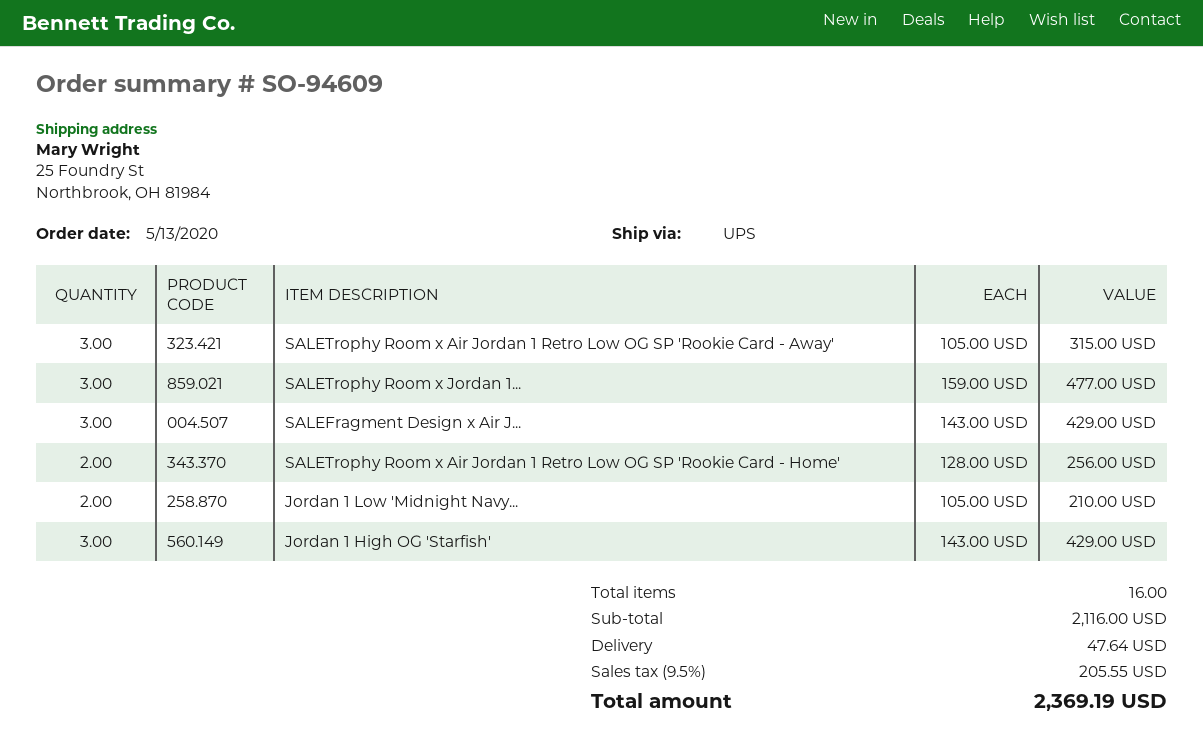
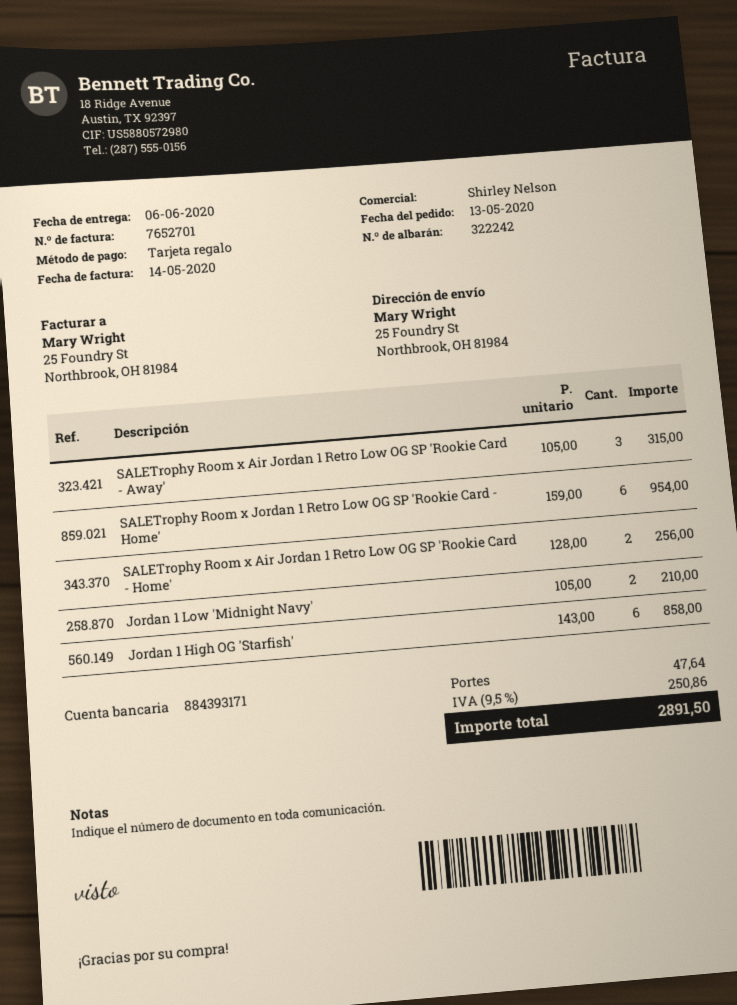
SALETrophy Room x Jordan 1...: 3 x 159.00 = 477.00 -> 6 x 159.00 = 954.00
SALEFragment Design x Air J...: 3 x 143.00 = 429.00 -> none
Jordan 1 High OG 'Starfish': 3 x 143.00 = 429.00 -> 6 x 143.00 = 858.00
tax: 9.5% = 205.55 -> 9.5% = 250.86
total: 2369.19 -> 2891.50

